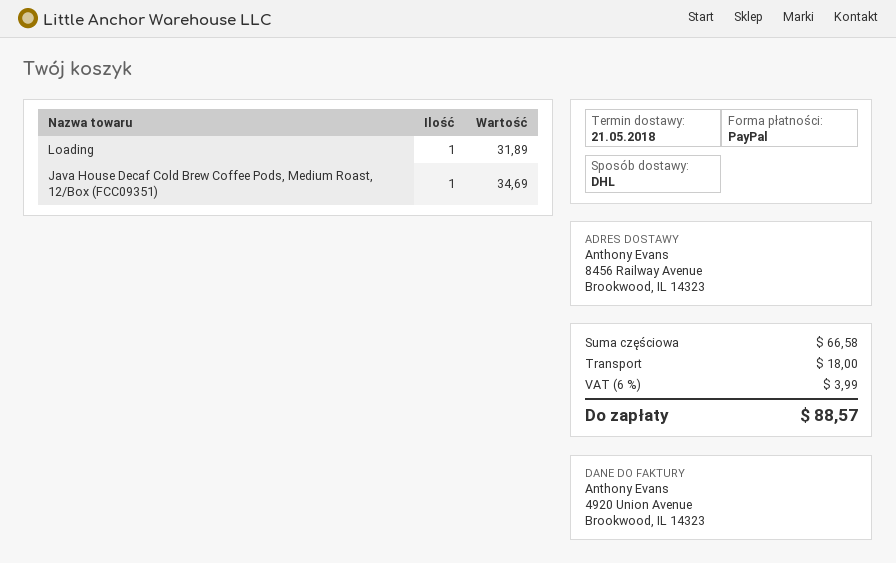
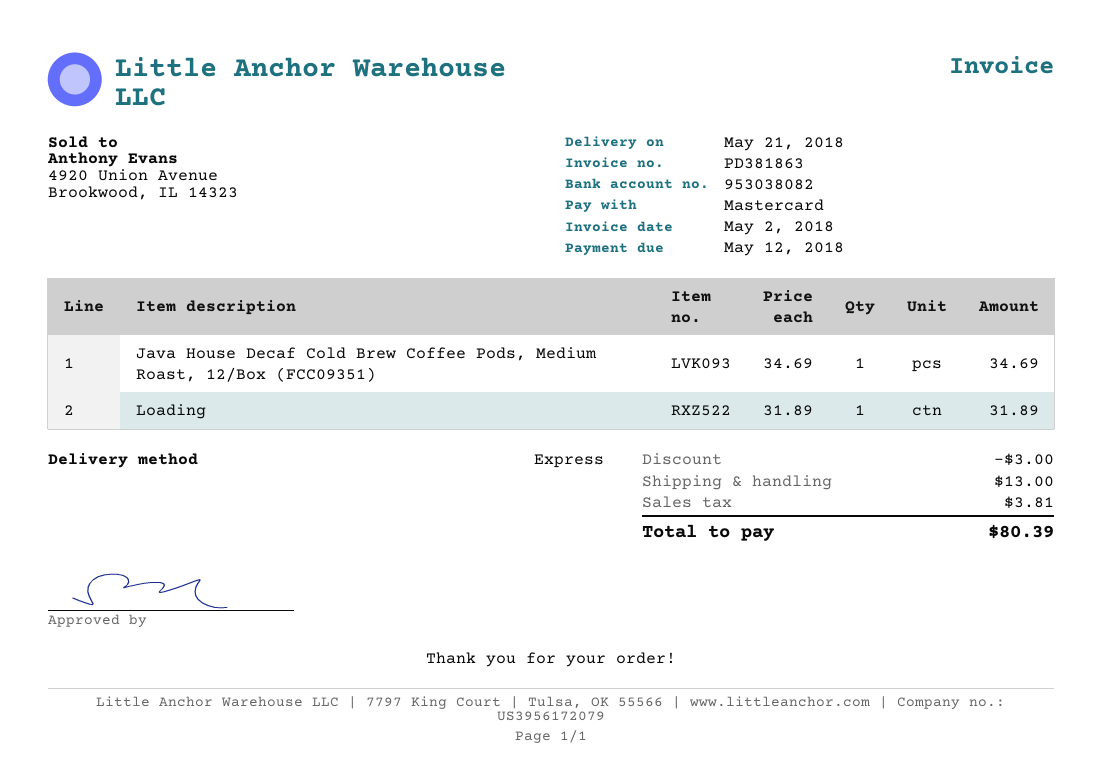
payment method: PayPal -> Mastercard
shipping method: DHL -> express
discount: none -> 3.00
shipping: 18.00 -> 13.00
tax: 3.99 -> 3.81
total: 88.57 -> 80.39

